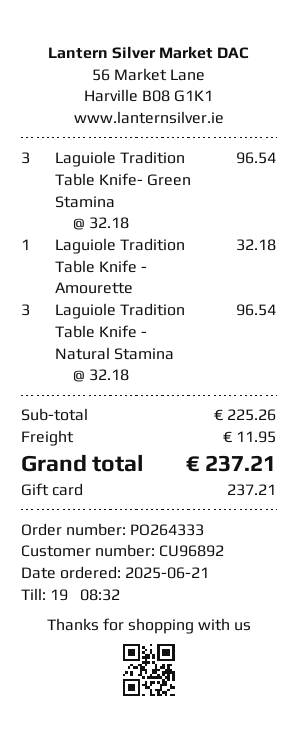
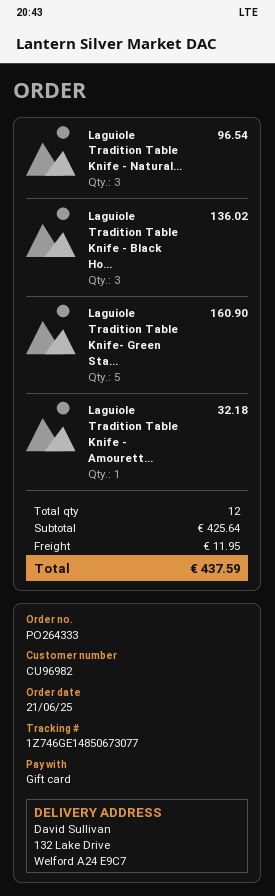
customer number: CU96892 -> CU96982
Laguiole Tradition Table Knife- Green Stamina: 3 for 96.54 -> 5 for 160.90
Laguiole Tradition Table Knife - Black Ho...: none -> 3 for 136.02
subtotal: 225.26 -> 425.64
total: 237.21 -> 437.59

